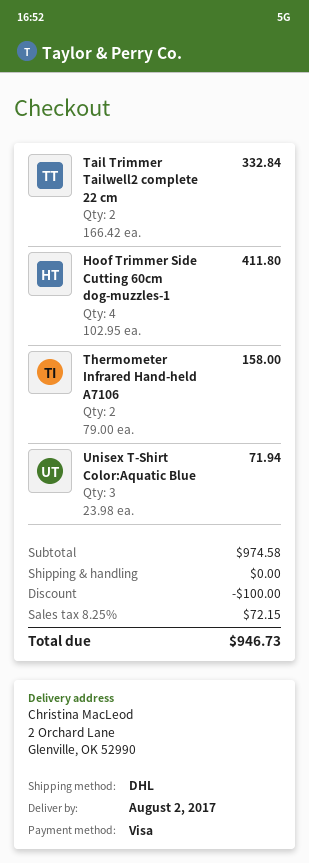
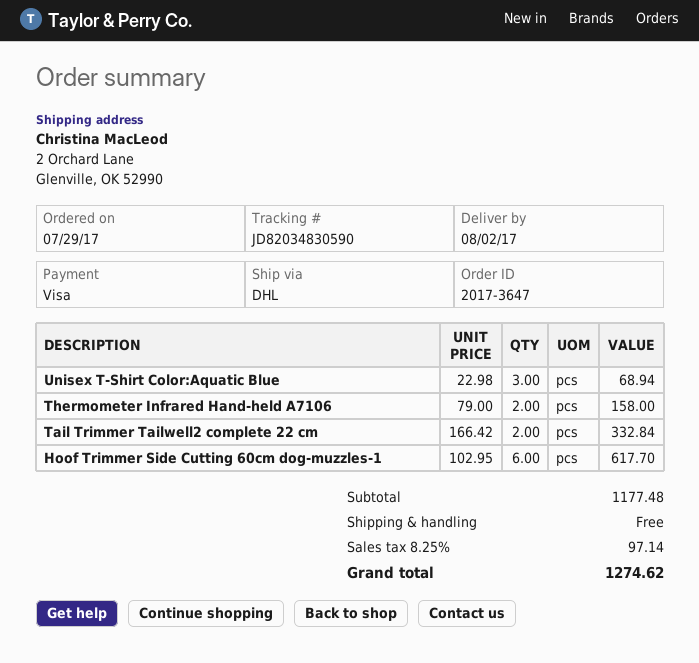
Hoof Trimmer Side Cutting 60cm dog-muzzles-1: 4 x 102.95 = 411.80 -> 6 x 102.95 = 617.70
Unisex T-Shirt Color:Aquatic Blue: 3 x 23.98 = 71.94 -> 3 x 22.98 = 68.94
subtotal: 974.58 -> 1177.48
discount: 100.00 -> none
tax: 8.25% = 72.15 -> 8.25% = 97.14
total: 946.73 -> 1274.62

